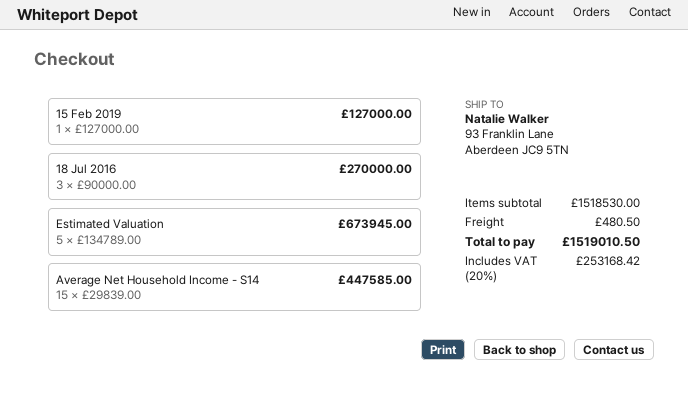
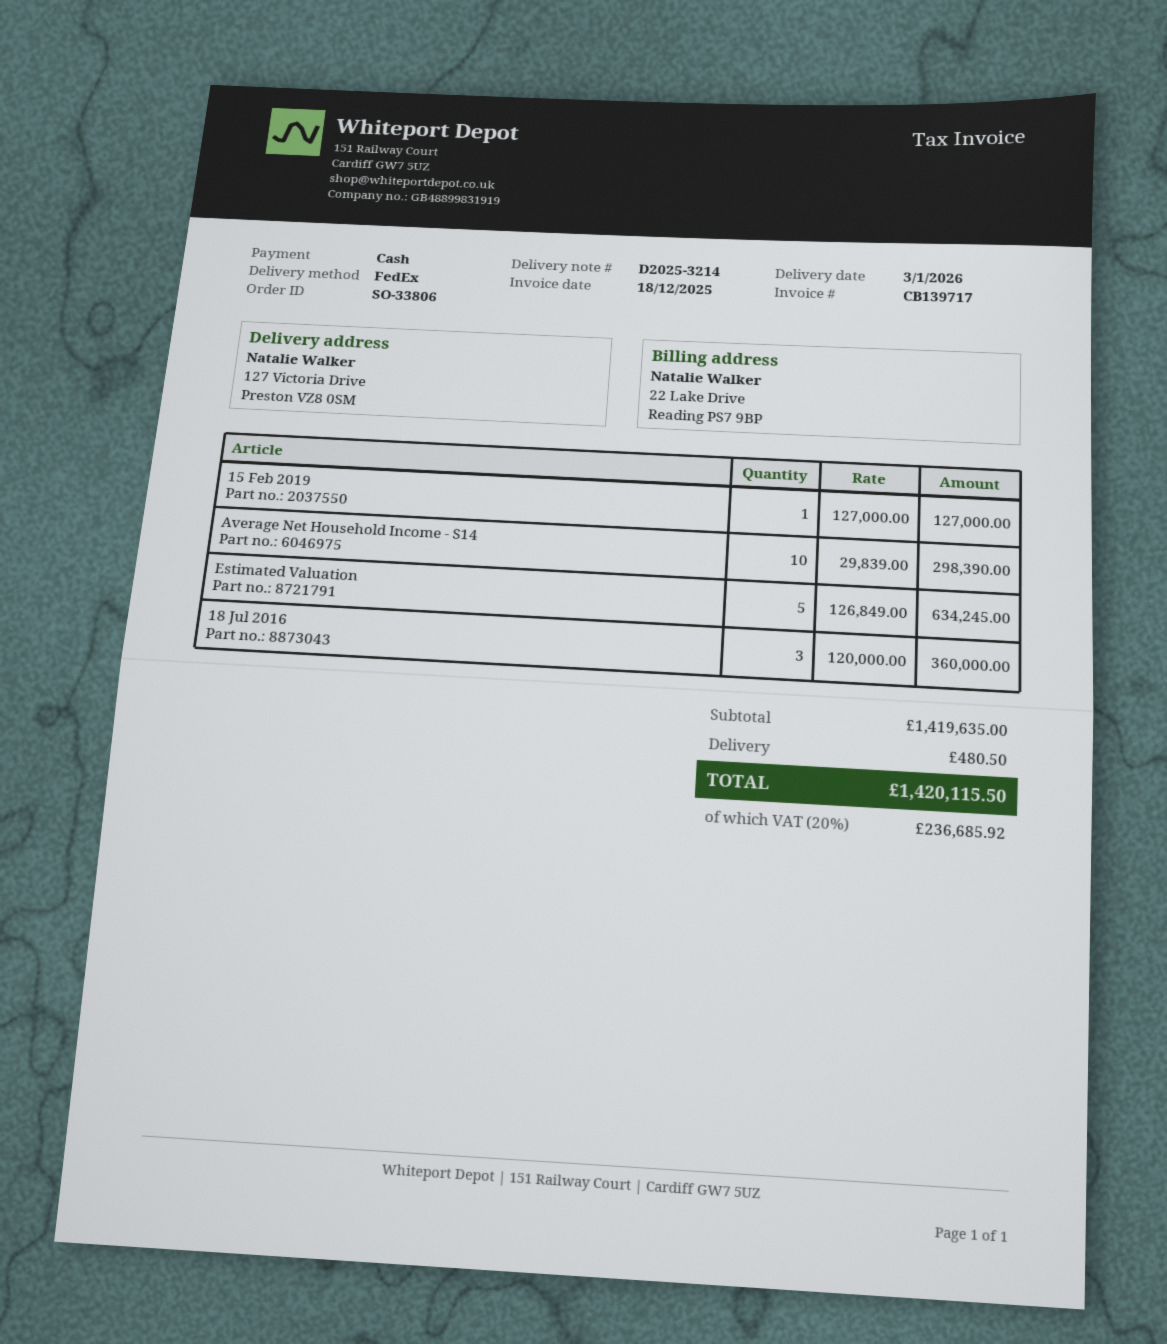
ship to: 93 Franklin Lane, Aberdeen JC9 5TN -> 127 Victoria Drive, Preston VZ8 0SM
18 Jul 2016: 3 x 90000.00 = 270000.00 -> 3 x 120000.00 = 360000.00
Estimated Valuation: 5 x 134789.00 = 673945.00 -> 5 x 126849.00 = 634245.00
Average Net Household Income - S14: 15 x 29839.00 = 447585.00 -> 10 x 29839.00 = 298390.00
subtotal: 1518530.00 -> 1419635.00
tax: 20% = 253168.42 -> 20% = 236685.92
total: 1519010.50 -> 1420115.50

